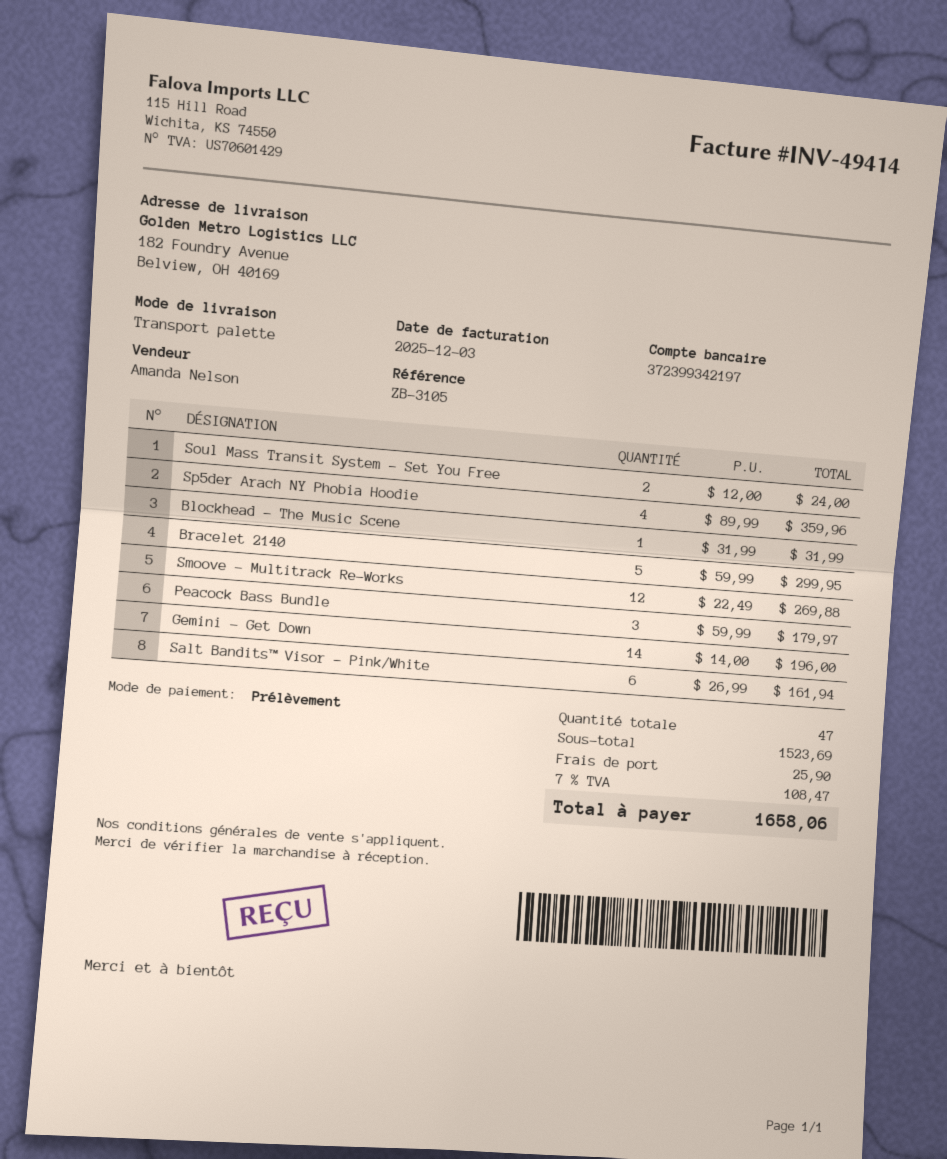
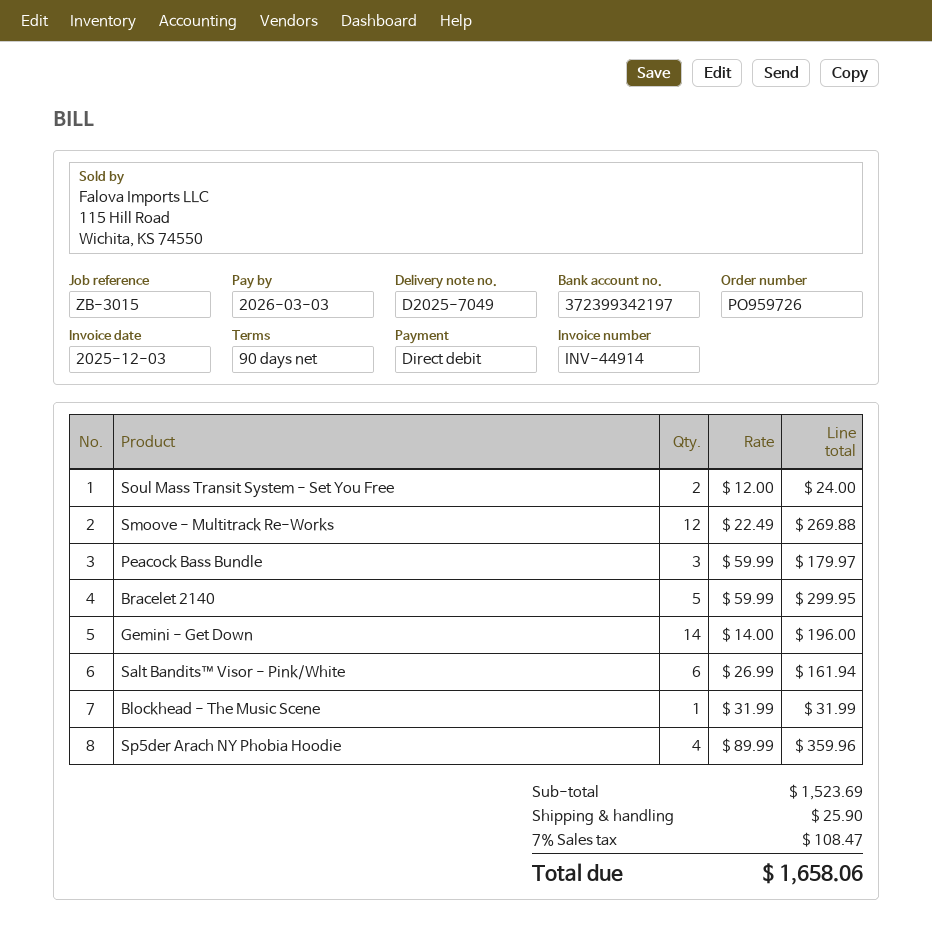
invoice number: INV-49414 -> INV-44914
reference: ZB-3105 -> ZB-3015

